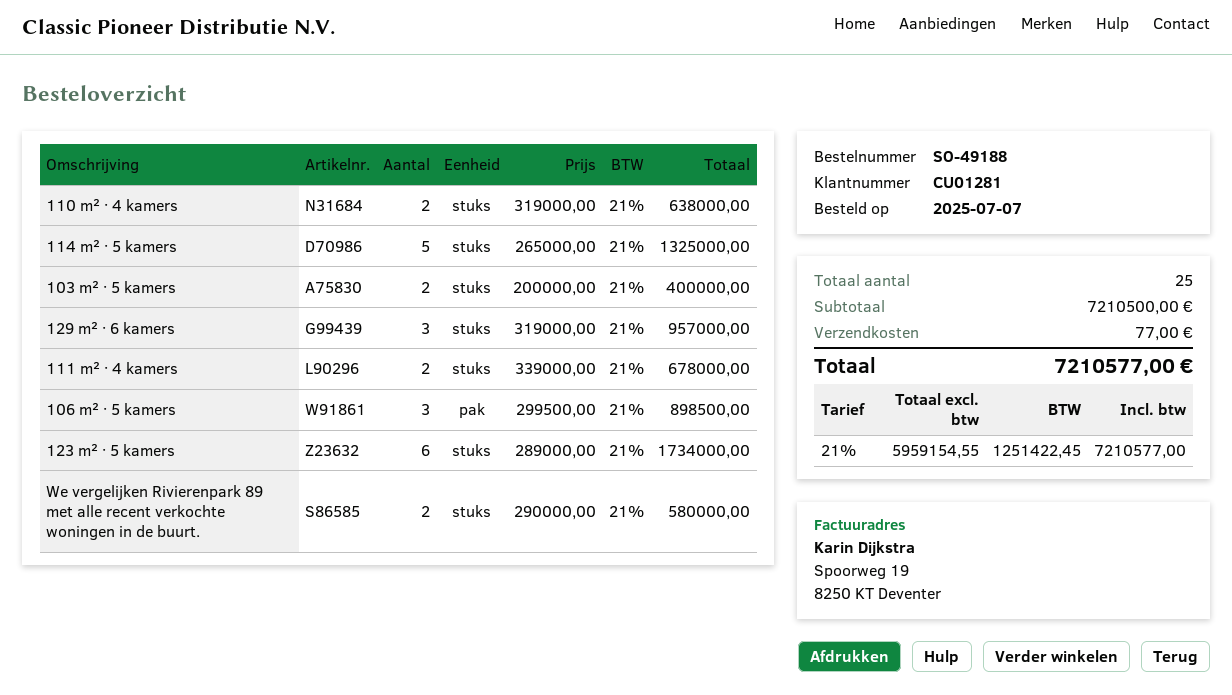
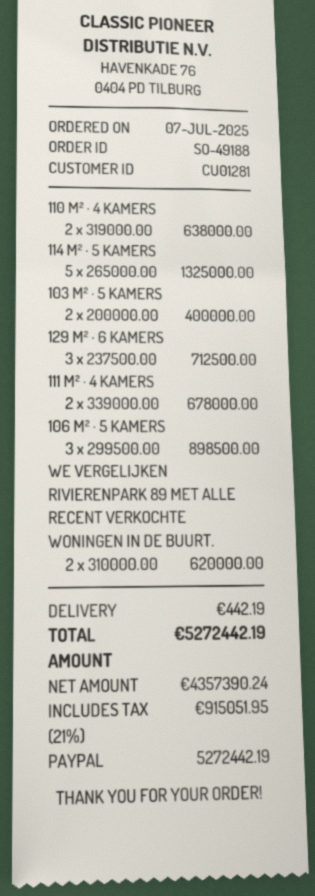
129 m² · 6 kamers: 3 x 319000.00 = 957000.00 -> 3 x 237500.00 = 712500.00
123 m² · 5 kamers: 6 x 289000.00 = 1734000.00 -> none
We vergelijken Rivierenpark 89 met alle recent verkochte woningen in de buurt.: 2 x 290000.00 = 580000.00 -> 2 x 310000.00 = 620000.00
shipping: 77.00 -> 442.19
net: 5959154.55 -> 4357390.24
tax: 21% = 1251422.45 -> 21% = 915051.95
total: 7210577.00 -> 5272442.19

